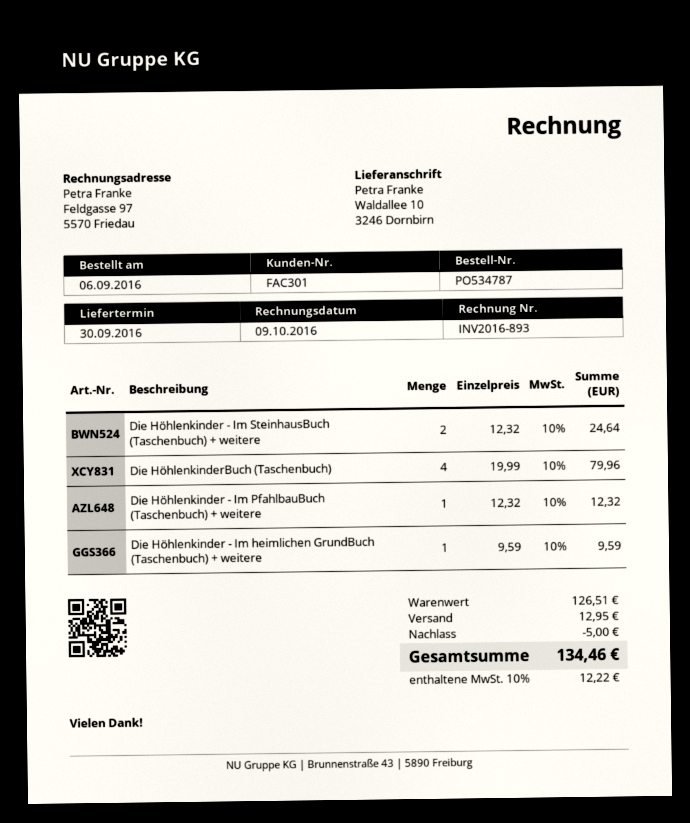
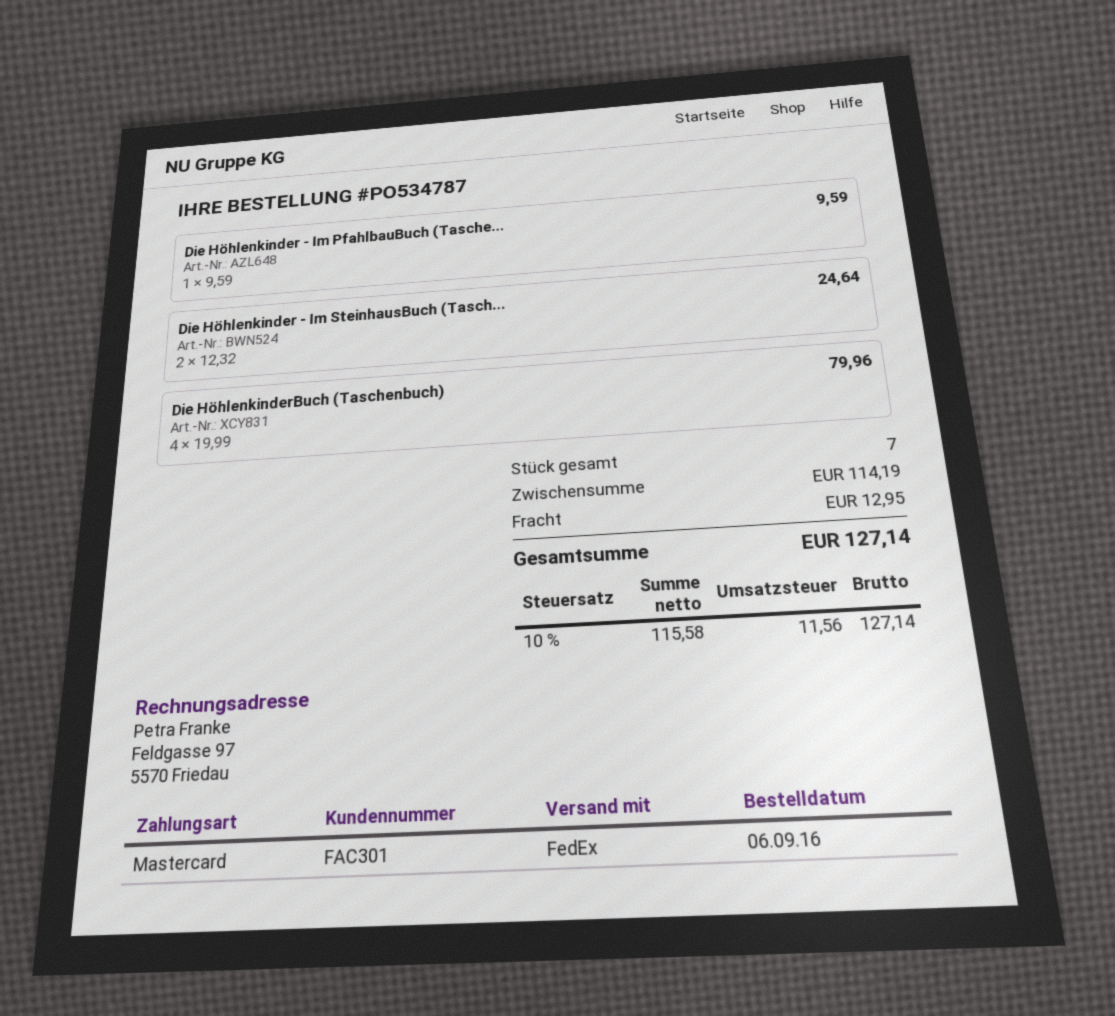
Die Höhlenkinder - Im PfahlbauBuch (Taschenbuch) + weitere: 1 x 12.32 = 12.32 -> 1 x 9.59 = 9.59
Die Höhlenkinder - Im heimlichen GrundBuch (Taschenbuch) + weitere: 1 x 9.59 = 9.59 -> none
subtotal: 126.51 -> 114.19
discount: 5.00 -> none
tax: 10% = 12.22 -> 10% = 11.56
total: 134.46 -> 127.14

